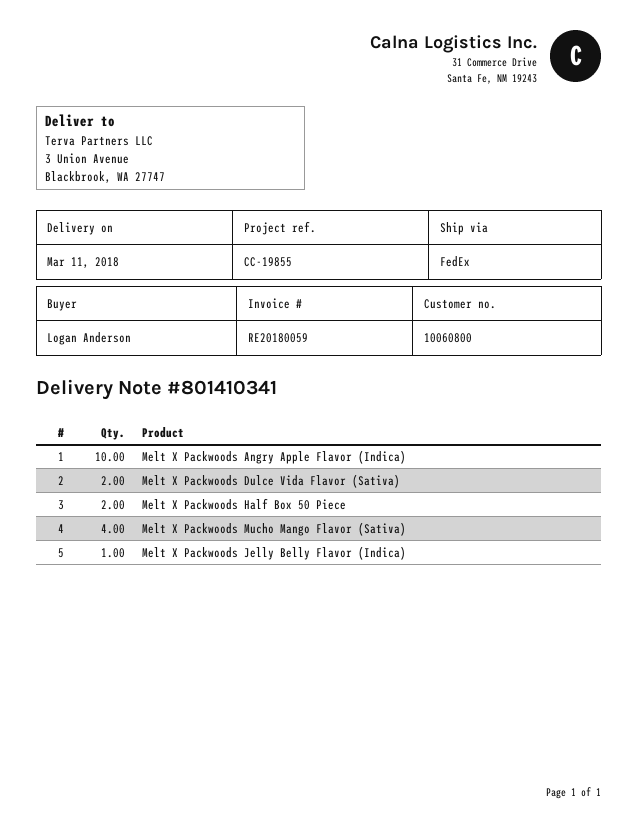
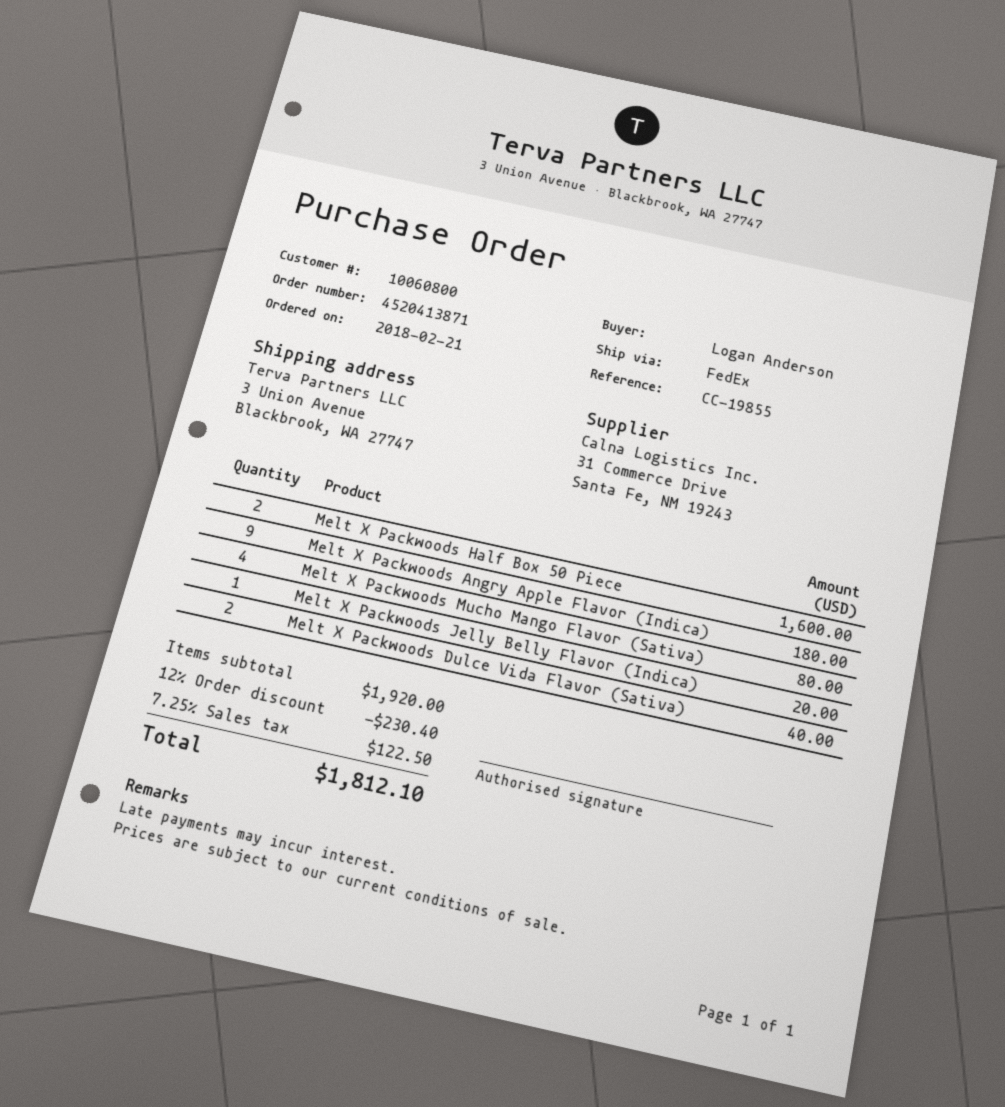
Melt X Packwoods Angry Apple Flavor (Indica): 10 -> 9

